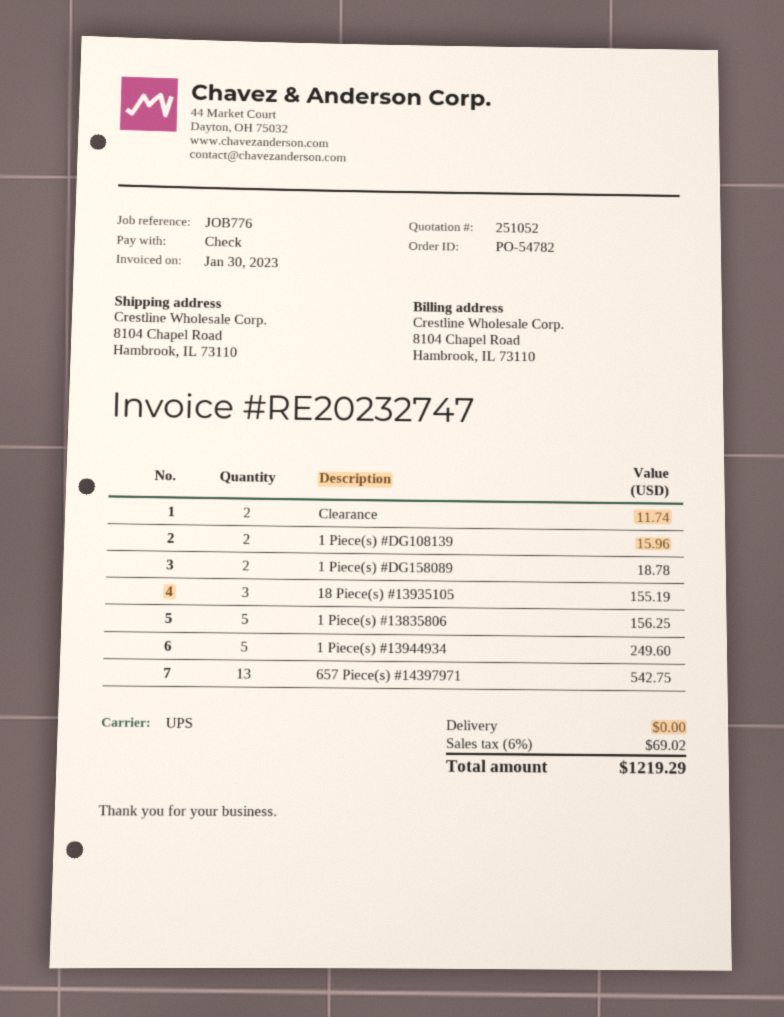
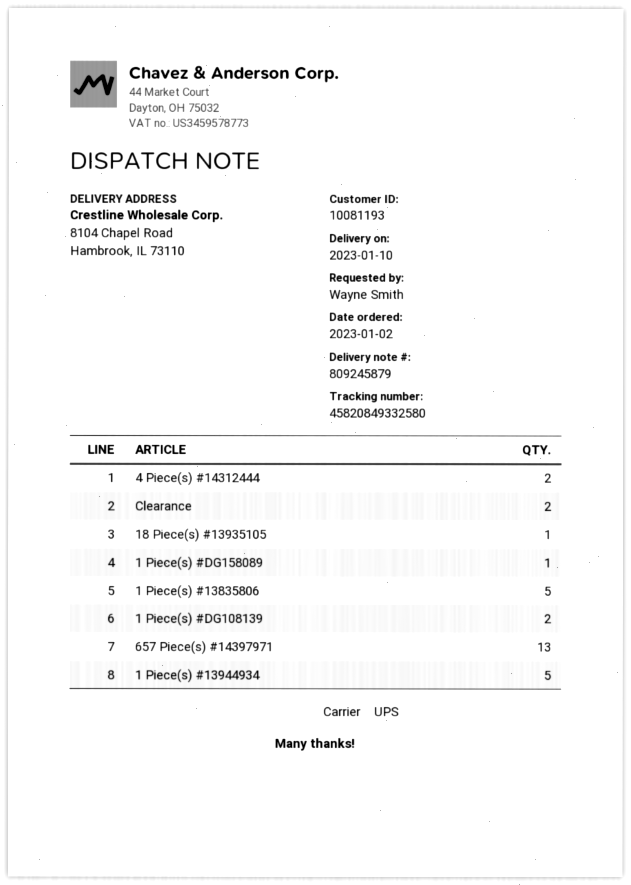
1 Piece(s) #DG158089: 2 -> 1
18 Piece(s) #13935105: 3 -> 1
4 Piece(s) #14312444: none -> 2

